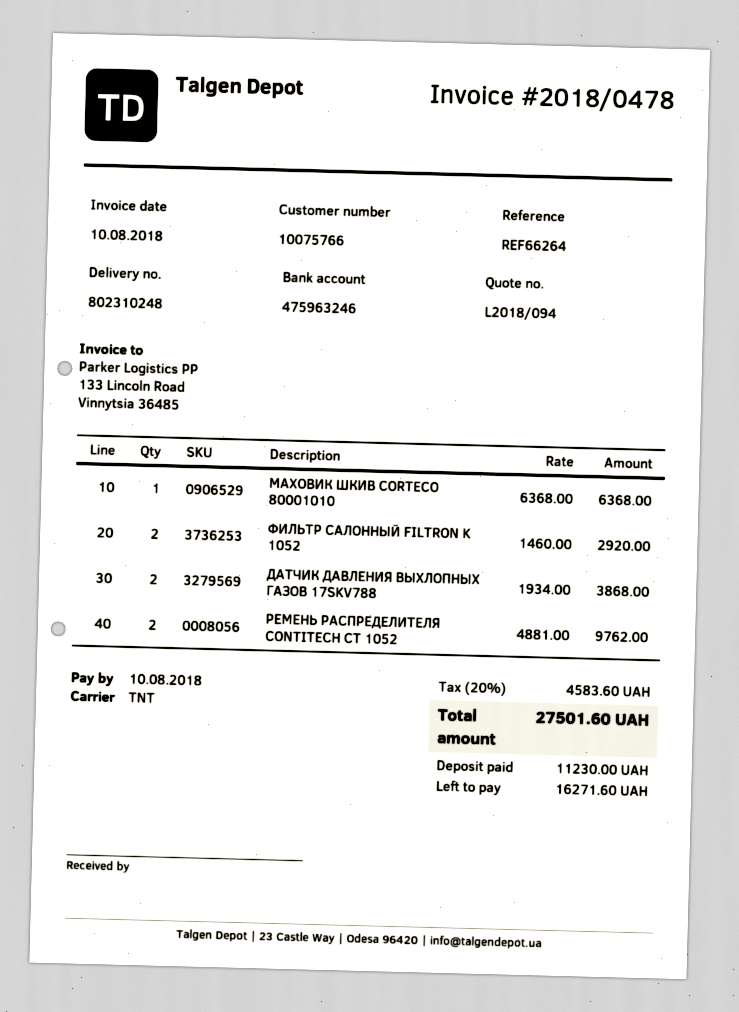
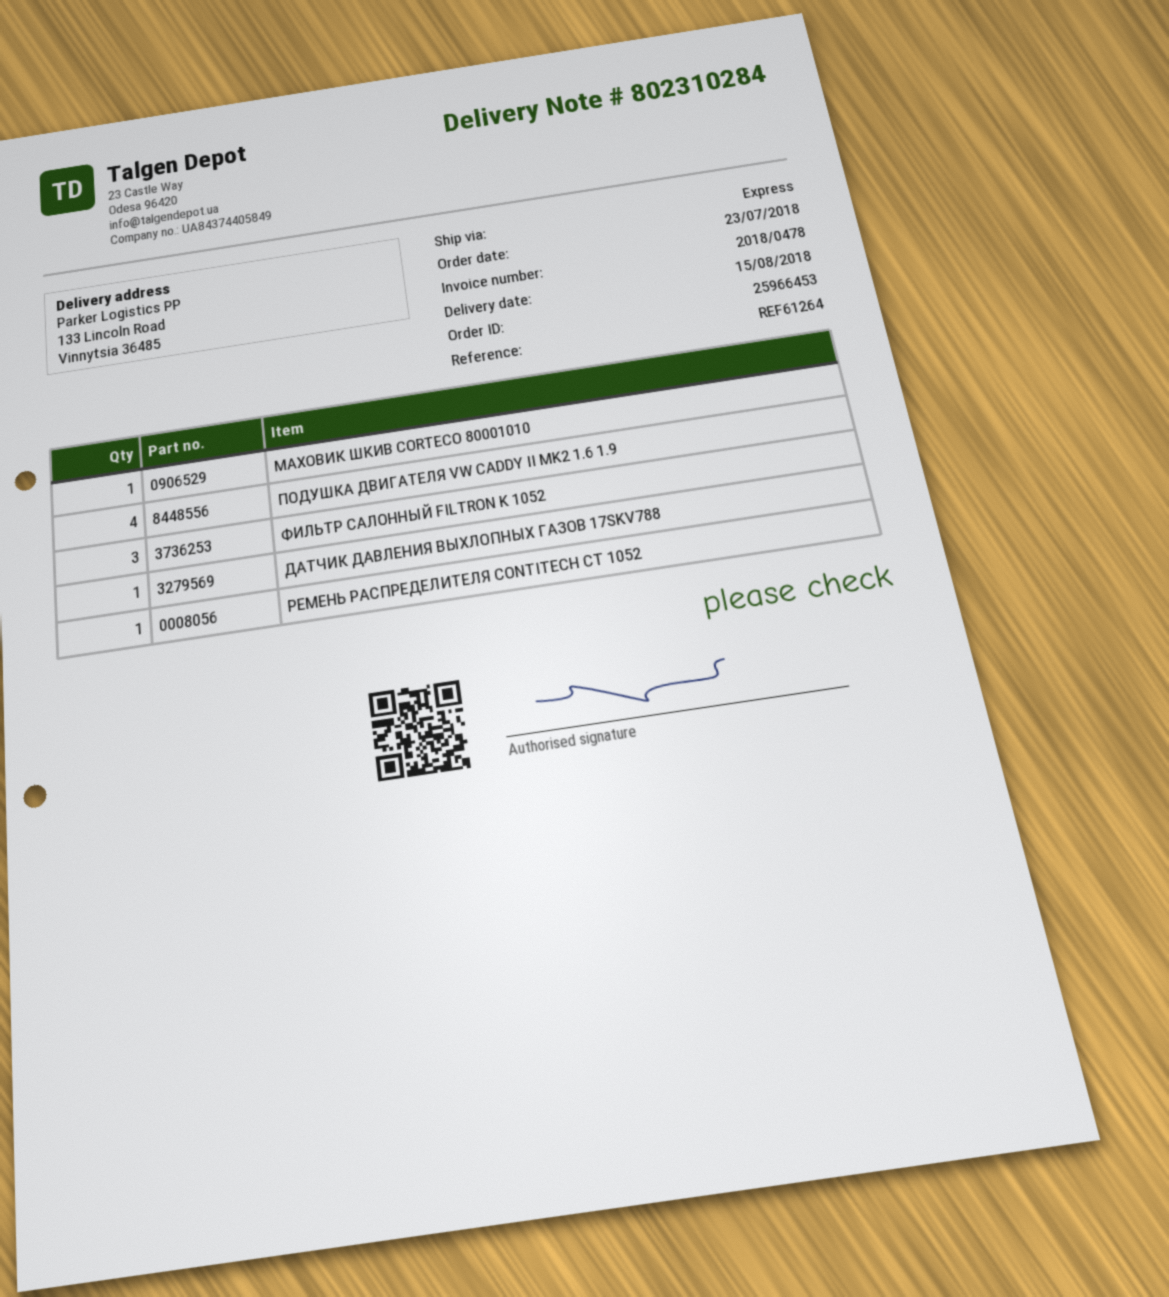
delivery note number: 802310248 -> 802310284
reference: REF66264 -> REF61264
shipping method: TNT -> express
ФИЛЬТР САЛОННЫЙ FILTRON K 1052: 2 -> 3
ДАТЧИК ДАВЛЕНИЯ ВЫХЛОПНЫХ ГАЗОВ 17SKV788: 2 -> 1
РЕМЕНЬ РАСПРЕДЕЛИТЕЛЯ CONTITECH CT 1052: 2 -> 1
ПОДУШКА ДВИГАТЕЛЯ VW CADDY II MK2 1.6 1.9: none -> 4

